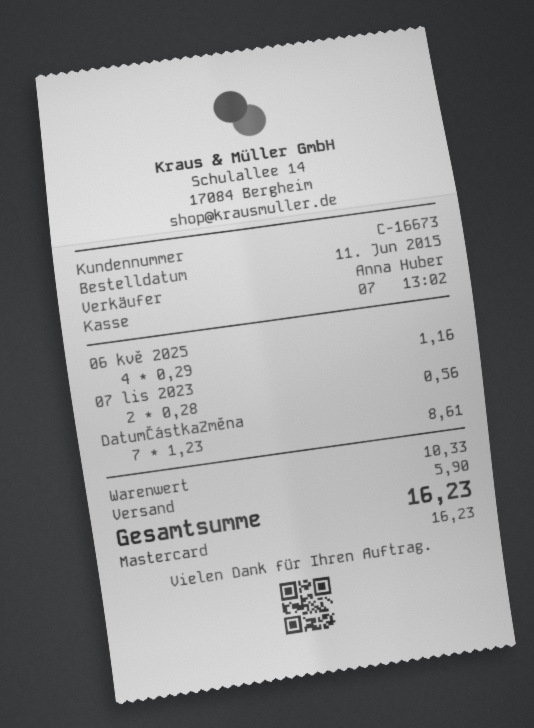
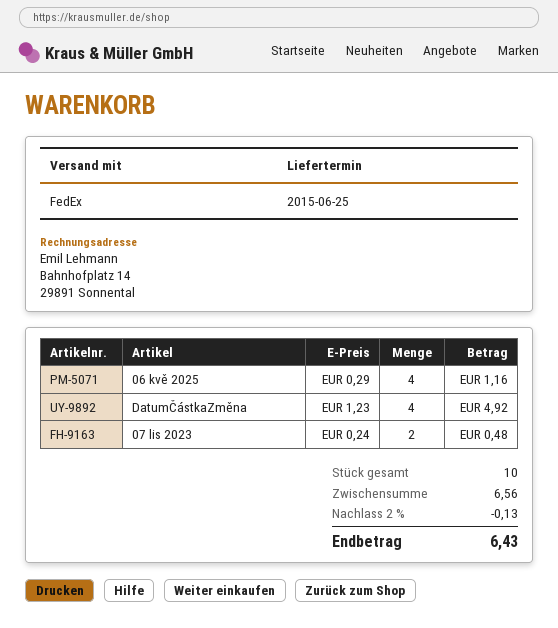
07 lis 2023: 2 x 0.28 = 0.56 -> 2 x 0.24 = 0.48
DatumČástkaZměna: 7 x 1.23 = 8.61 -> 4 x 1.23 = 4.92
subtotal: 10.33 -> 6.56
discount: none -> 2% = 0.13
shipping: 5.90 -> none
total: 16.23 -> 6.43

